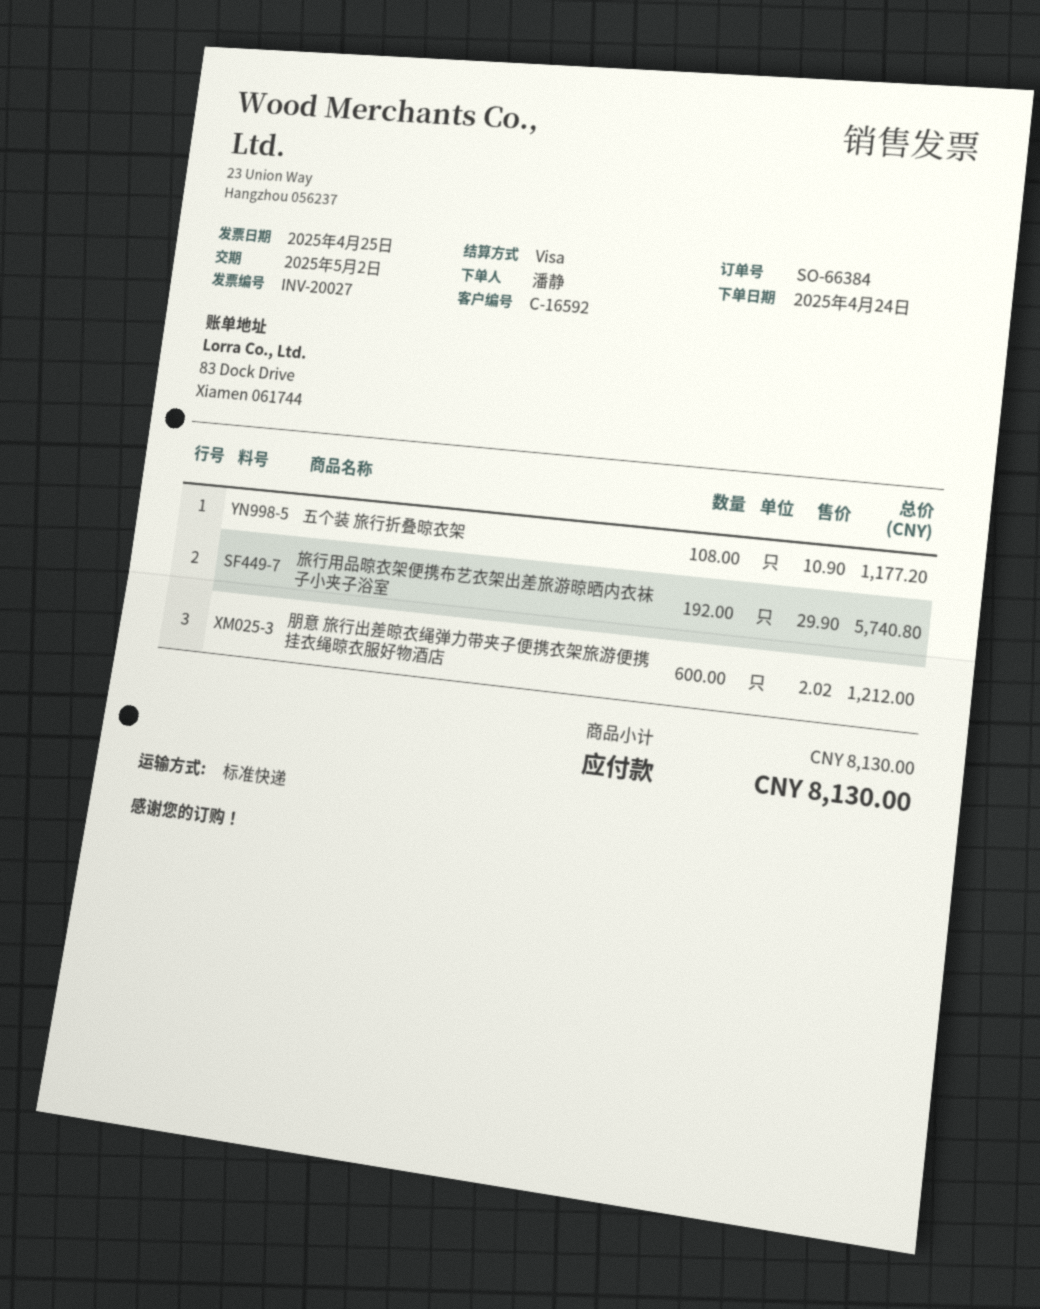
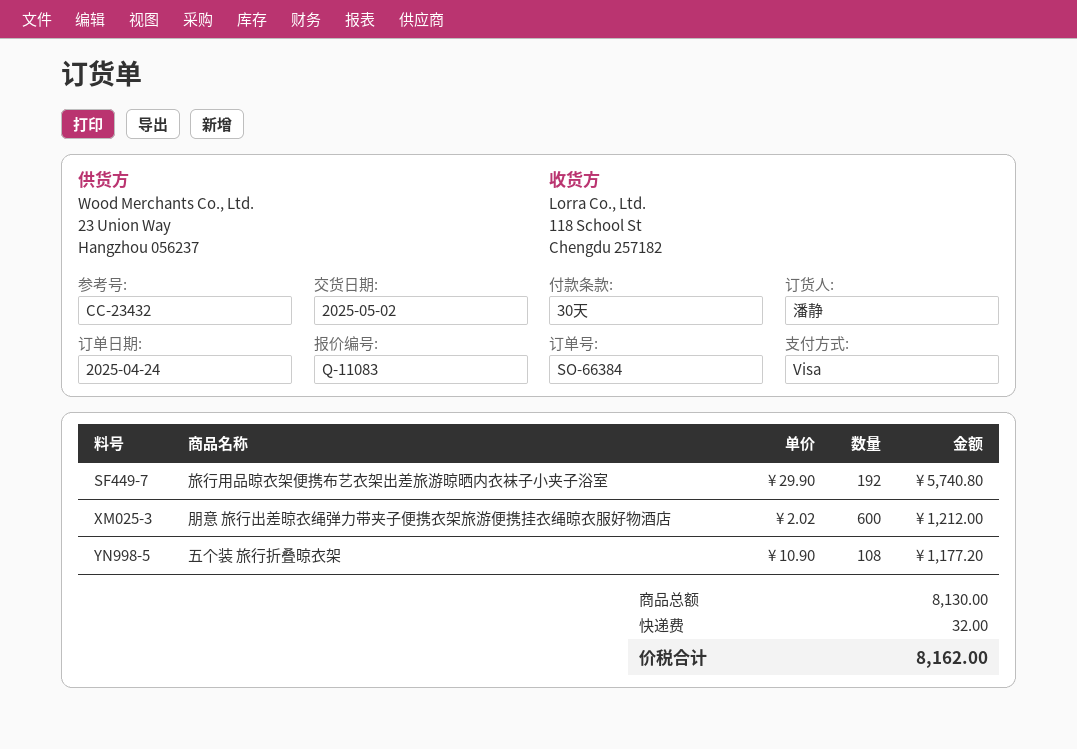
shipping: none -> 32.00
total: 8130.00 -> 8162.00

